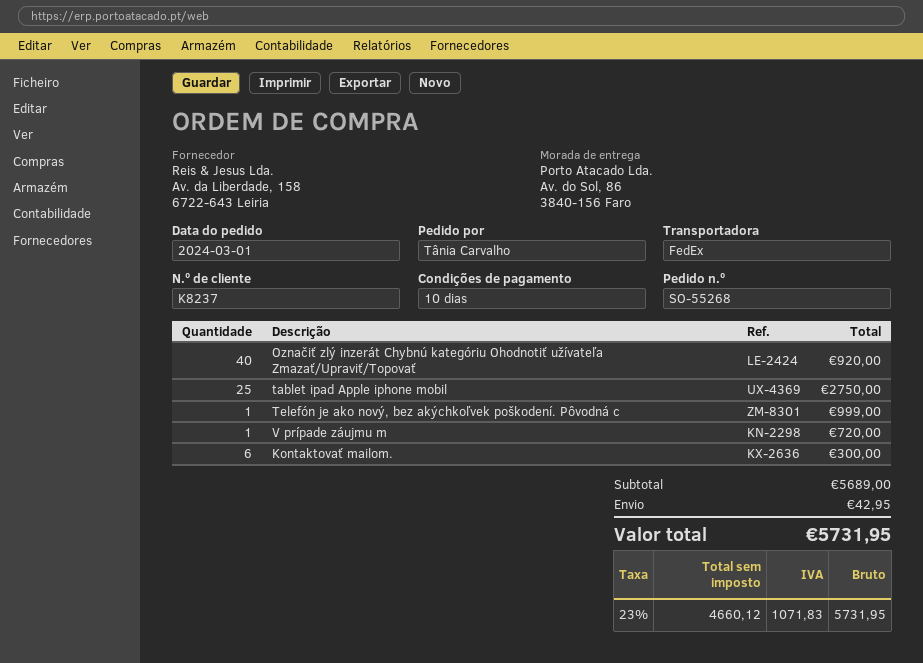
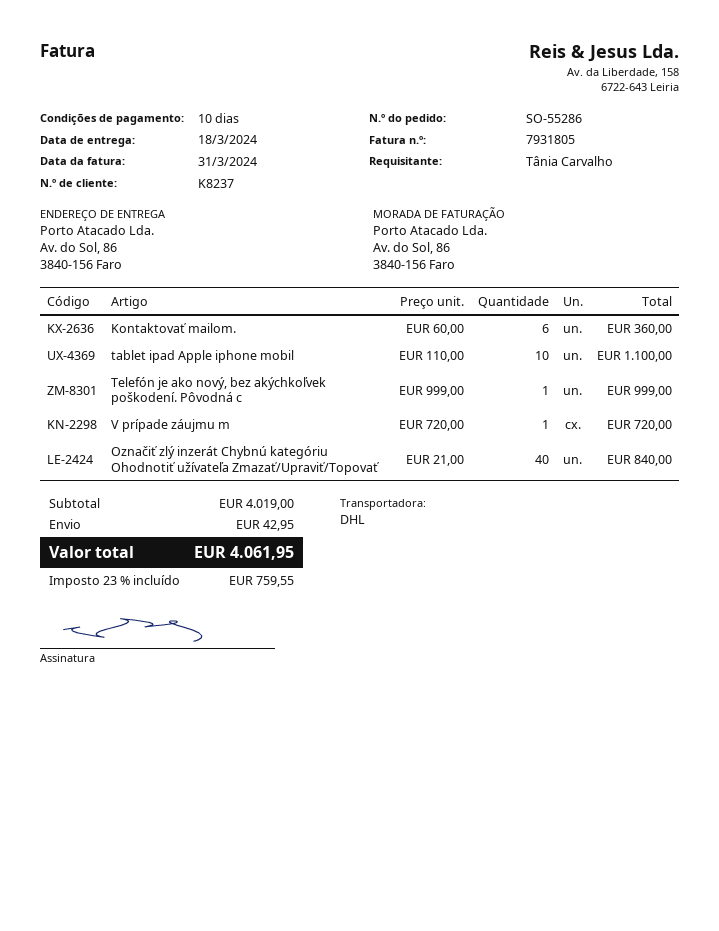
order number: SO-55268 -> SO-55286
shipping method: FedEx -> DHL
Označiť zlý inzerát Chybnú kategóriu Ohodnotiť užívateľa Zmazať/Upraviť/Topovať: 40 for 920.00 -> 40 for 840.00
tablet ipad Apple iphone mobil: 25 for 2750.00 -> 10 for 1100.00
Kontaktovať mailom.: 6 for 300.00 -> 6 for 360.00
subtotal: 5689.00 -> 4019.00
tax: 23% = 1071.83 -> 23% = 759.55
total: 5731.95 -> 4061.95

